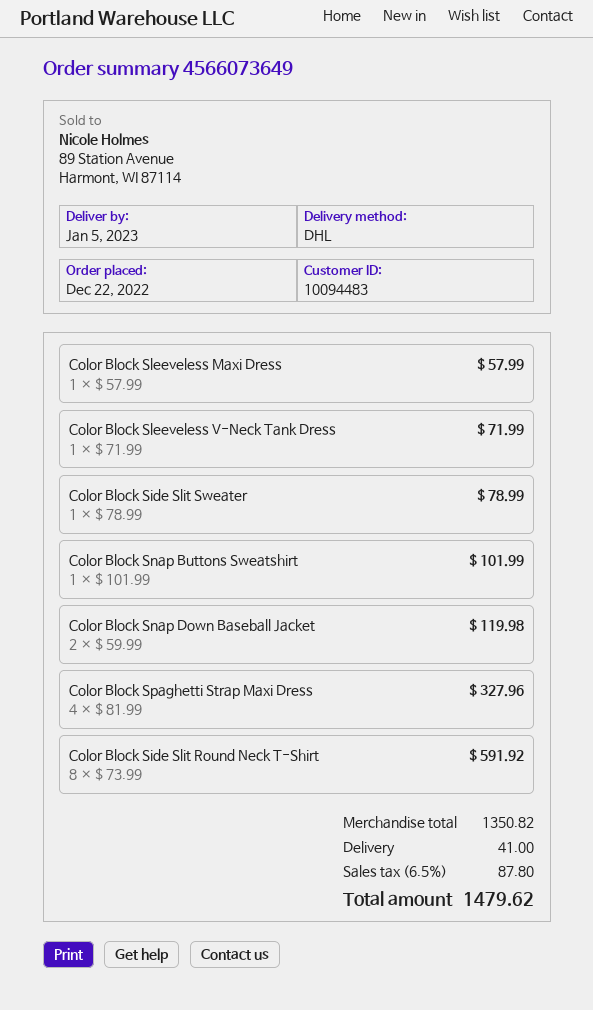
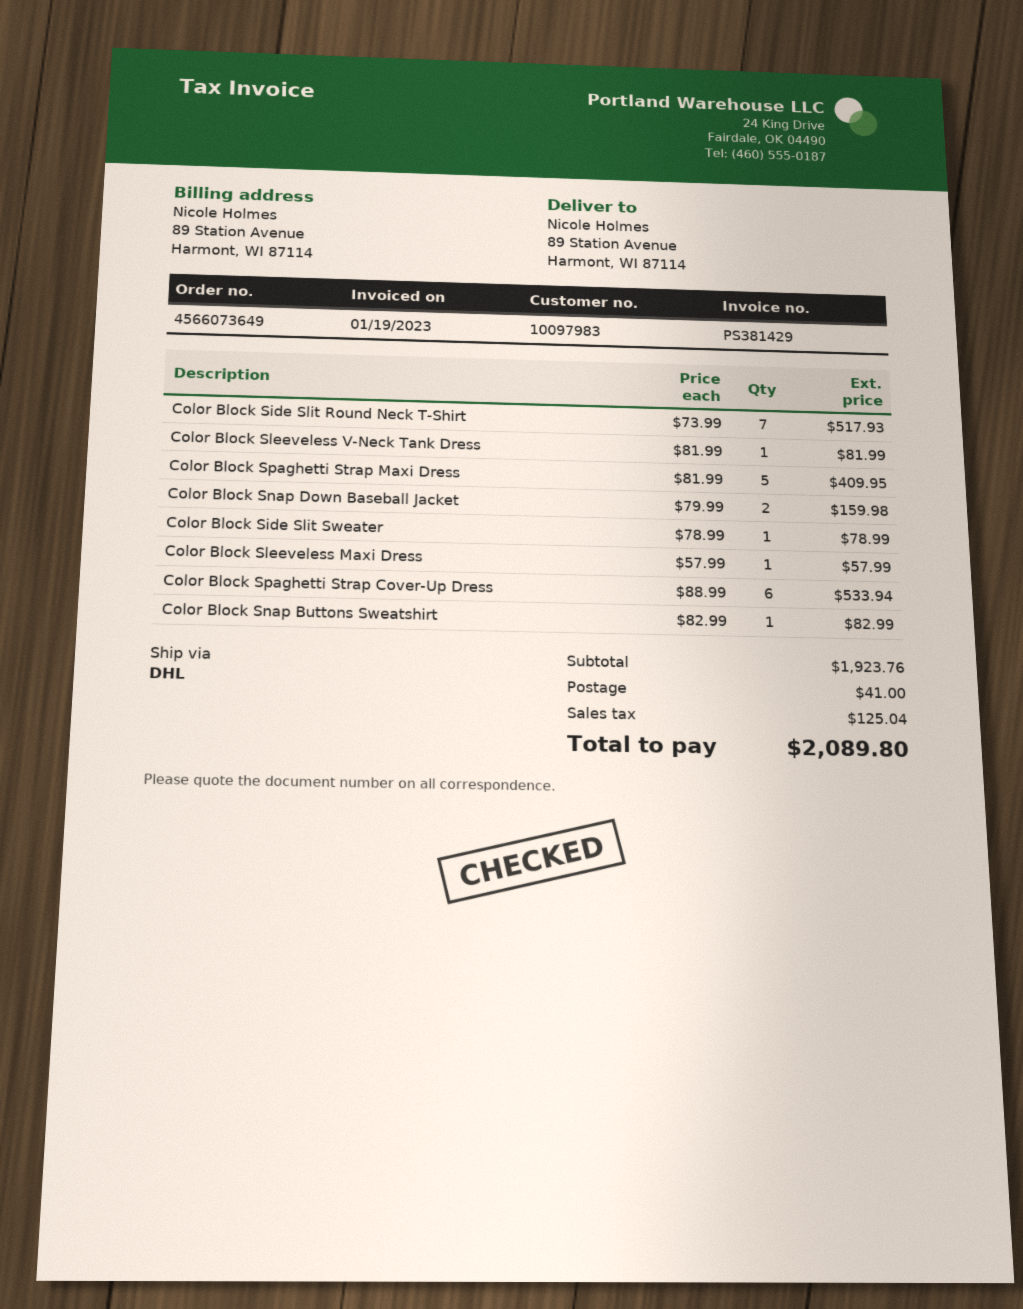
customer number: 10094483 -> 10097983
Color Block Sleeveless V-Neck Tank Dress: 1 x 71.99 = 71.99 -> 1 x 81.99 = 81.99
Color Block Snap Buttons Sweatshirt: 1 x 101.99 = 101.99 -> 1 x 82.99 = 82.99
Color Block Snap Down Baseball Jacket: 2 x 59.99 = 119.98 -> 2 x 79.99 = 159.98
Color Block Spaghetti Strap Maxi Dress: 4 x 81.99 = 327.96 -> 5 x 81.99 = 409.95
Color Block Side Slit Round Neck T-Shirt: 8 x 73.99 = 591.92 -> 7 x 73.99 = 517.93
Color Block Spaghetti Strap Cover-Up Dress: none -> 6 x 88.99 = 533.94
subtotal: 1350.82 -> 1923.76
tax: 87.80 -> 125.04
total: 1479.62 -> 2089.80

